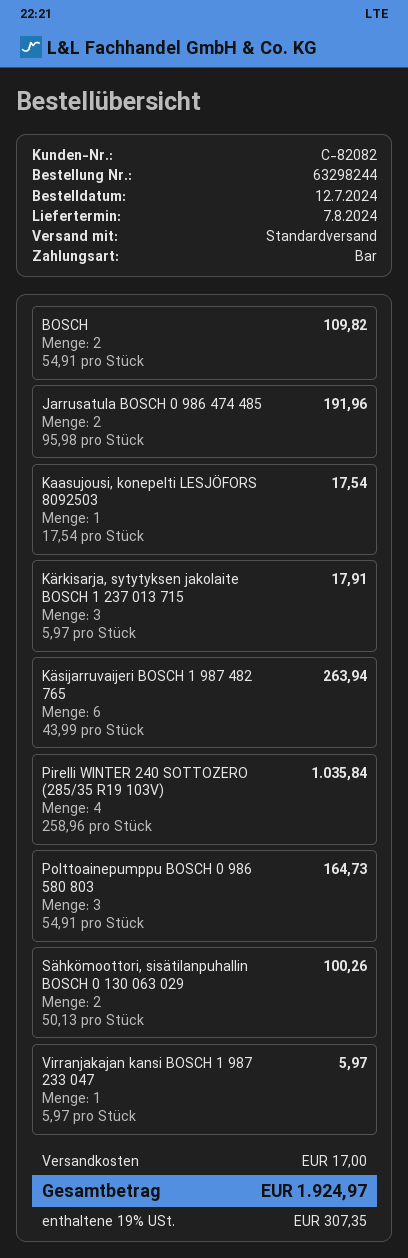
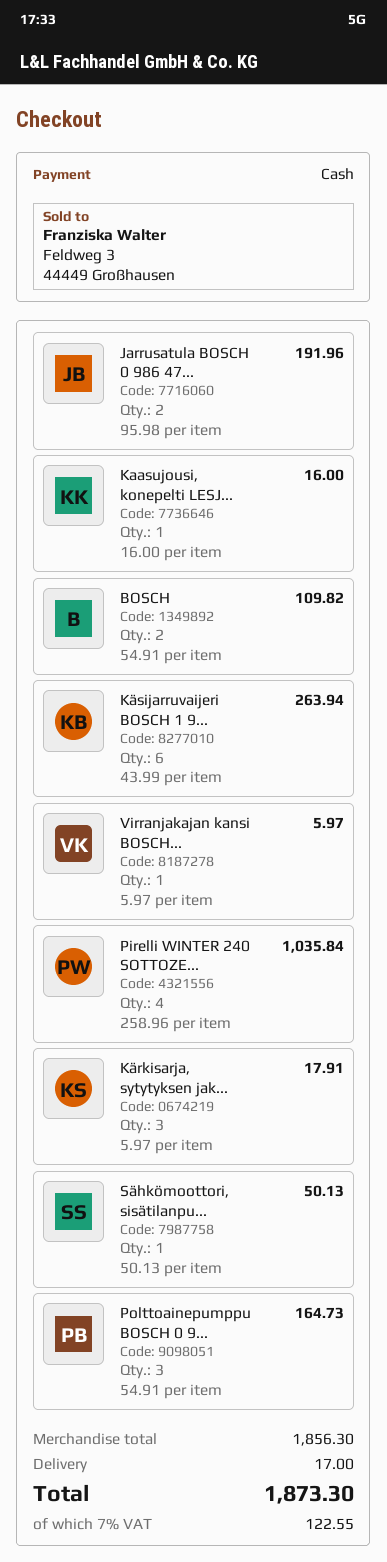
Kaasujousi, konepelti LESJÖFORS 8092503: 1 x 17.54 = 17.54 -> 1 x 16.00 = 16.00
Sähkömoottori, sisätilanpuhallin BOSCH 0 130 063 029: 2 x 50.13 = 100.26 -> 1 x 50.13 = 50.13
tax: 19% = 307.35 -> 7% = 122.55
total: 1924.97 -> 1873.30

